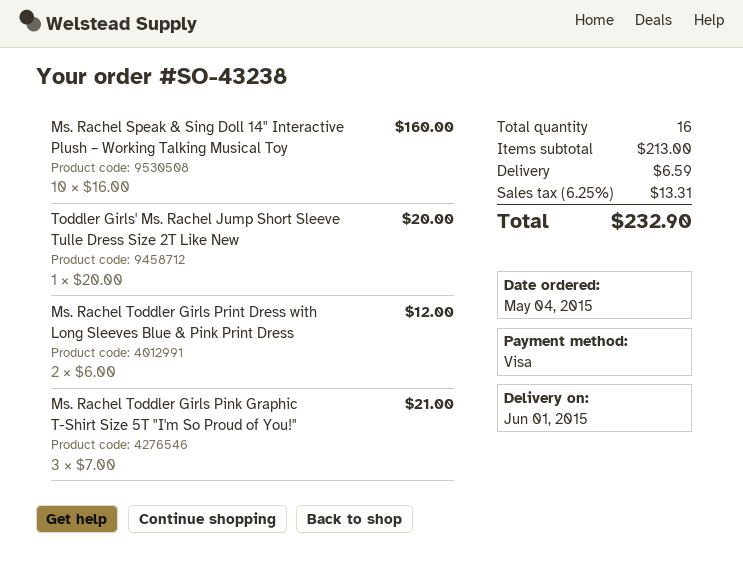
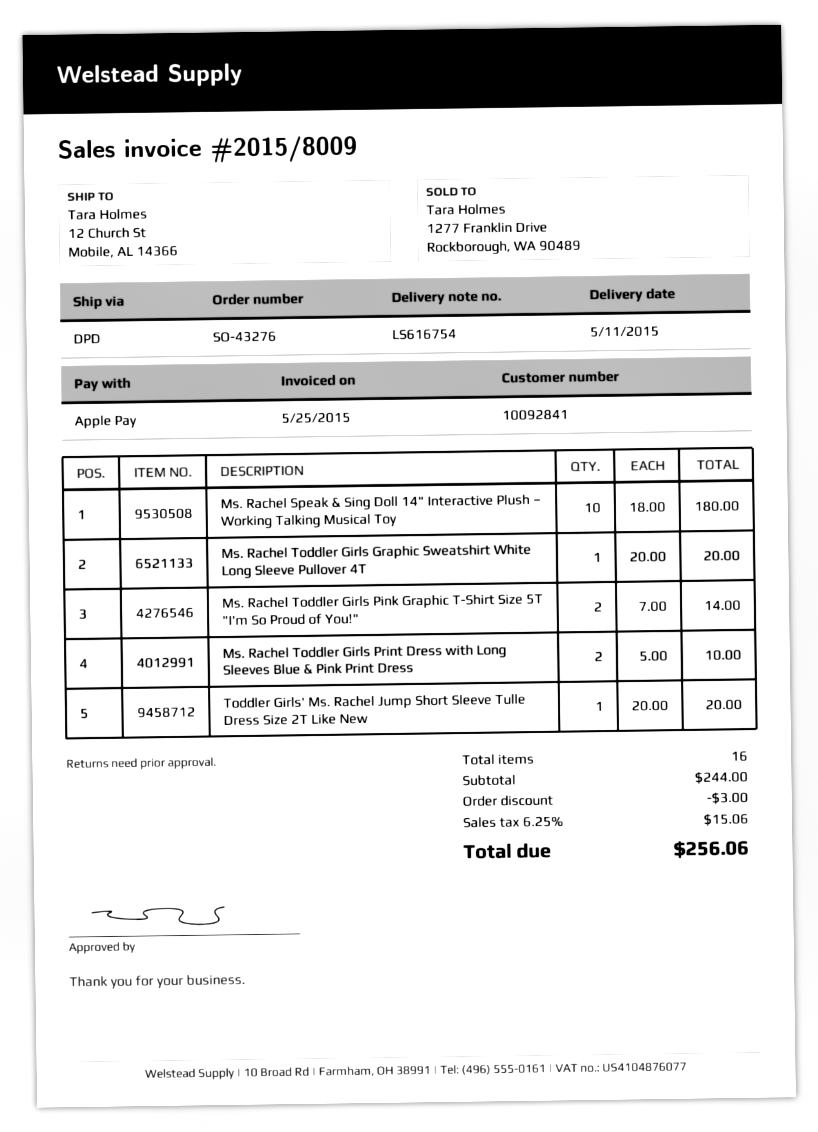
order number: SO-43238 -> SO-43276
delivery date: 2015-06-01 -> 2015-05-11
payment method: Visa -> Apple Pay
Ms. Rachel Speak & Sing Doll 14" Interactive Plush – Working Talking Musical Toy: 10 x 16.00 = 160.00 -> 10 x 18.00 = 180.00
Ms. Rachel Toddler Girls Print Dress with Long Sleeves Blue & Pink Print Dress: 2 x 6.00 = 12.00 -> 2 x 5.00 = 10.00
Ms. Rachel Toddler Girls Pink Graphic T-Shirt Size 5T "I'm So Proud of You!": 3 x 7.00 = 21.00 -> 2 x 7.00 = 14.00
Ms. Rachel Toddler Girls Graphic Sweatshirt White Long Sleeve Pullover 4T: none -> 1 x 20.00 = 20.00
subtotal: 213.00 -> 244.00
discount: none -> 3.00
shipping: 6.59 -> none
tax: 6.25% = 13.31 -> 6.25% = 15.06
total: 232.90 -> 256.06

